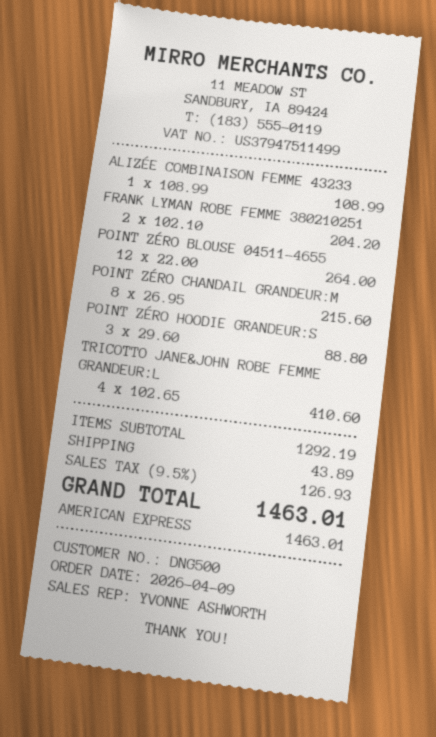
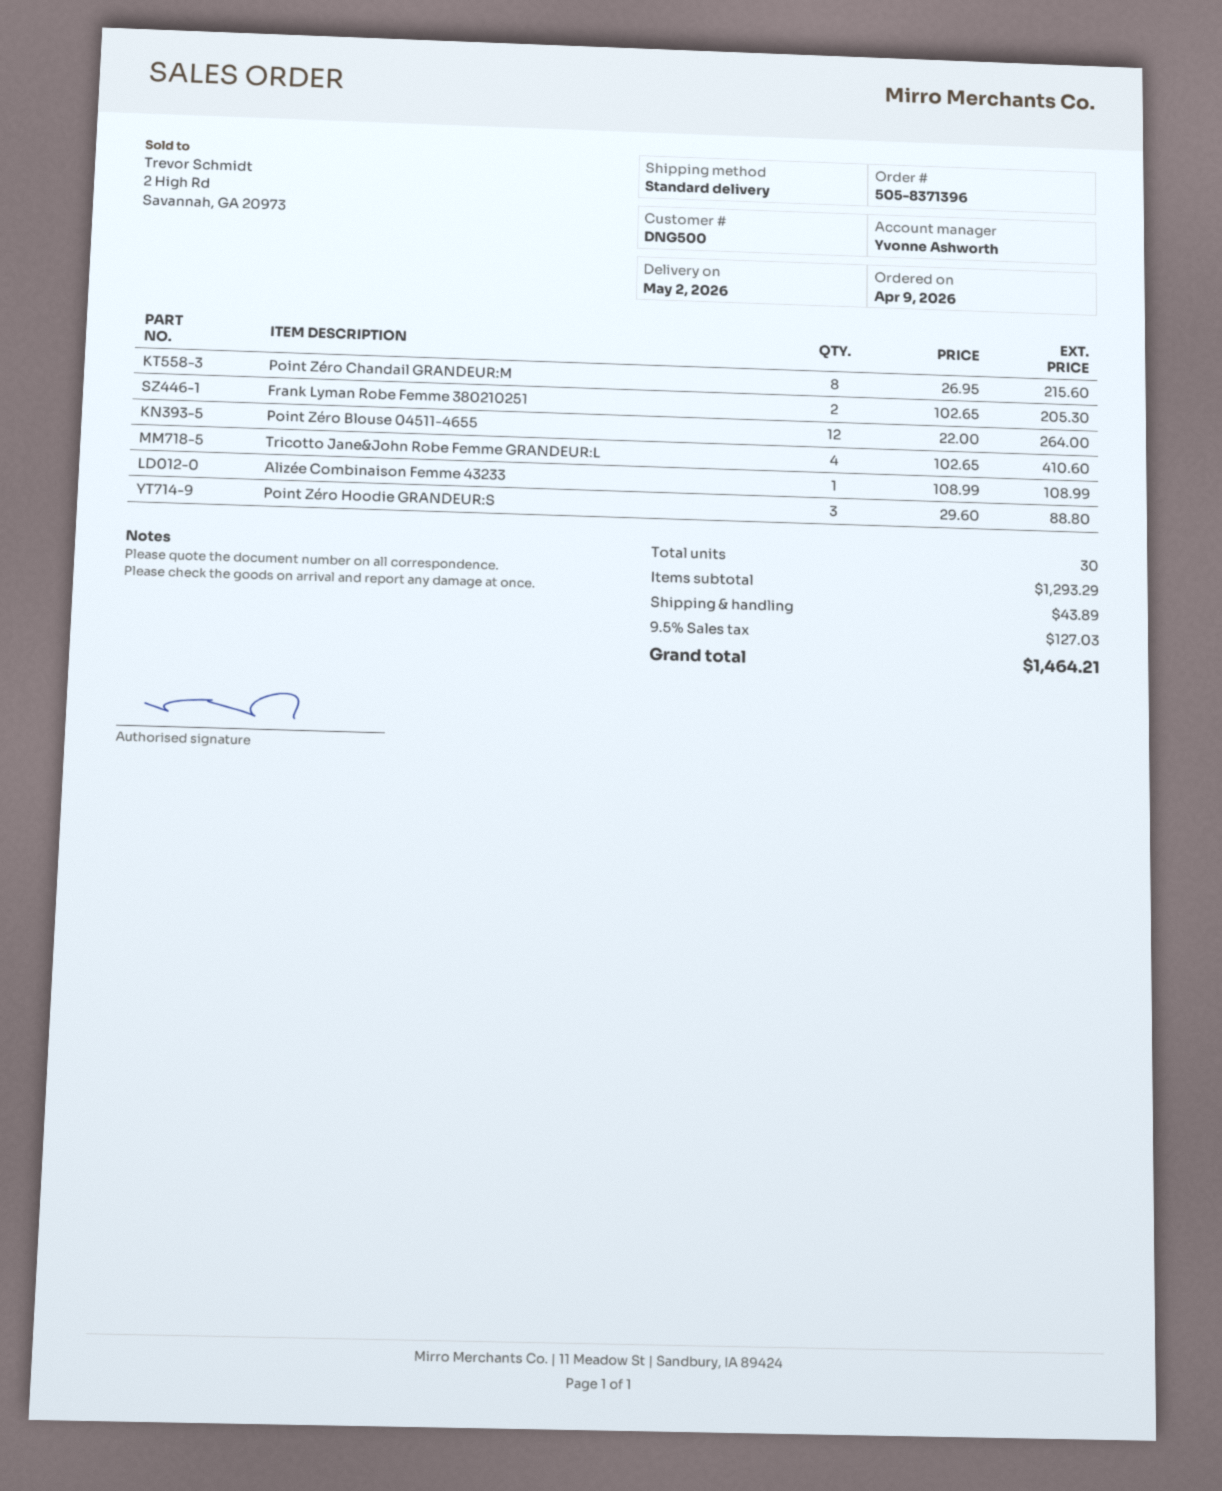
FRANK LYMAN ROBE FEMME 380210251: 2 x 102.10 = 204.20 -> 2 x 102.65 = 205.30
subtotal: 1292.19 -> 1293.29
tax: 9.5% = 126.93 -> 9.5% = 127.03
total: 1463.01 -> 1464.21

